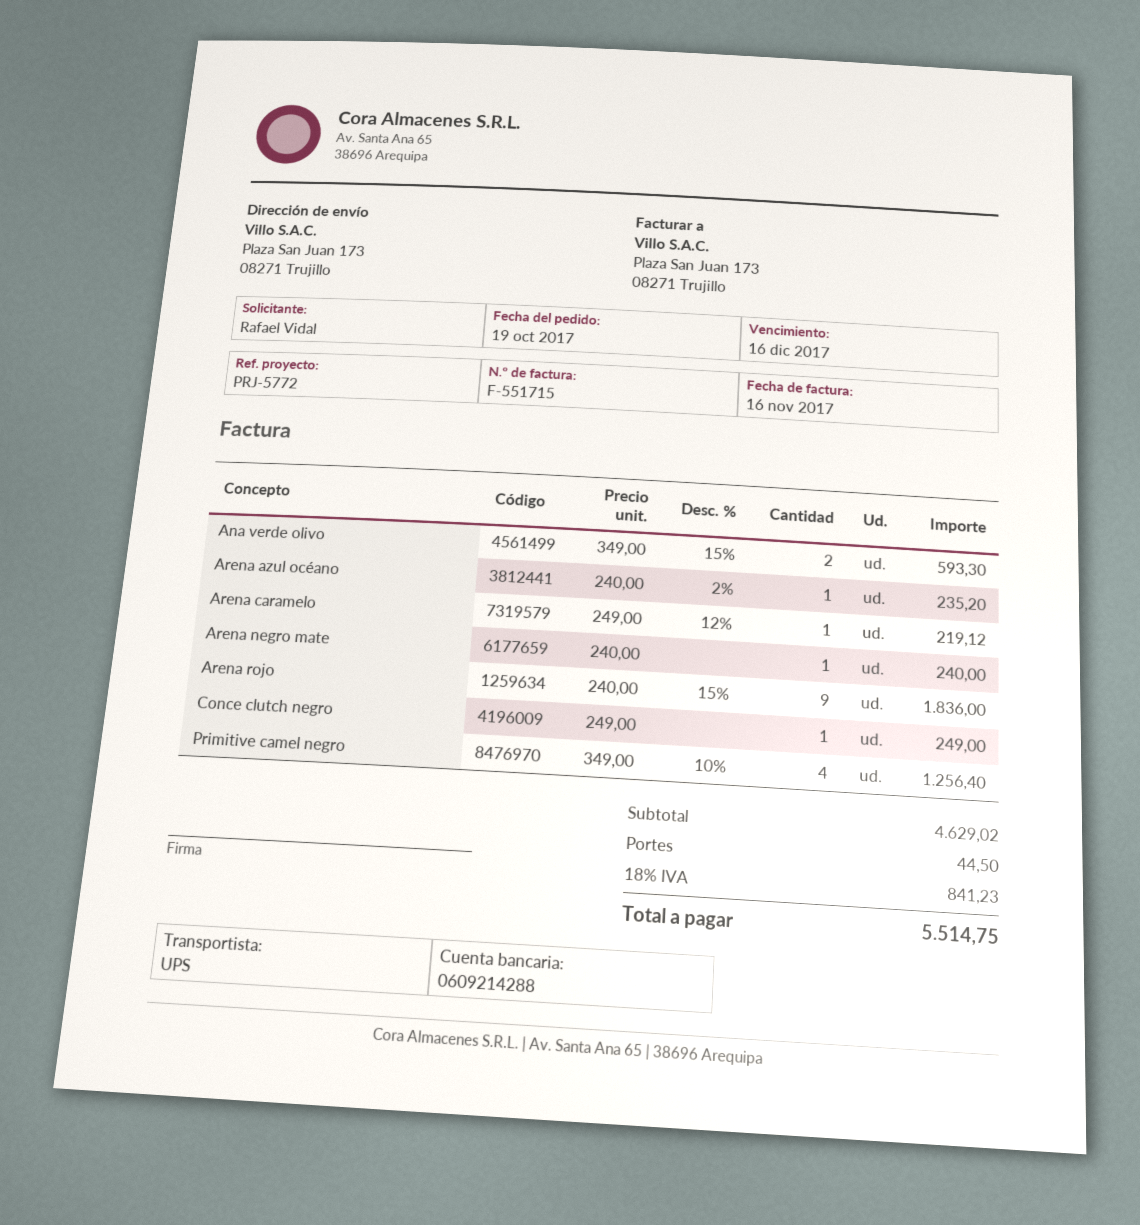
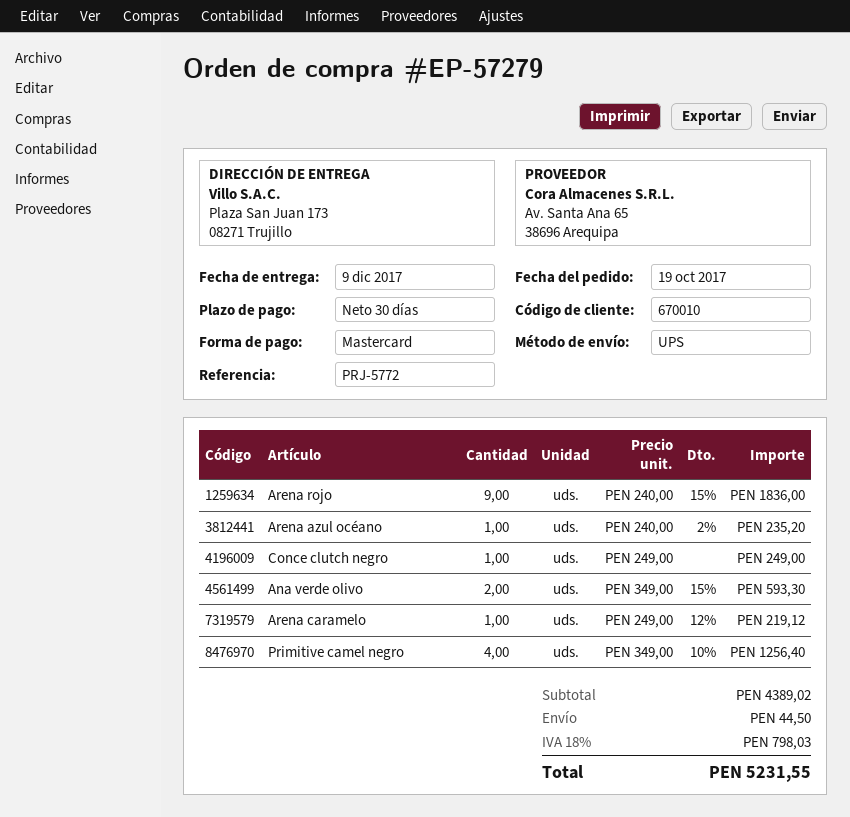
Arena negro mate: 1 x 240.00 = 240.00 -> none
subtotal: 4629.02 -> 4389.02
tax: 18% = 841.23 -> 18% = 798.03
total: 5514.75 -> 5231.55

